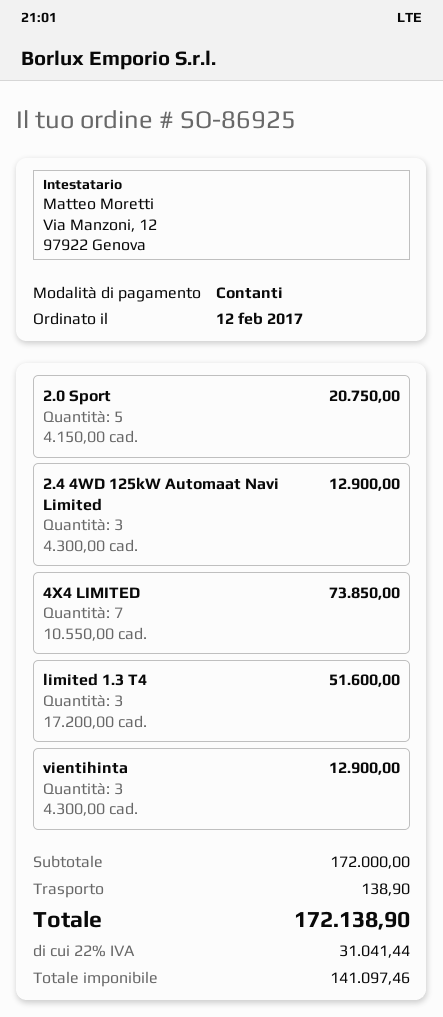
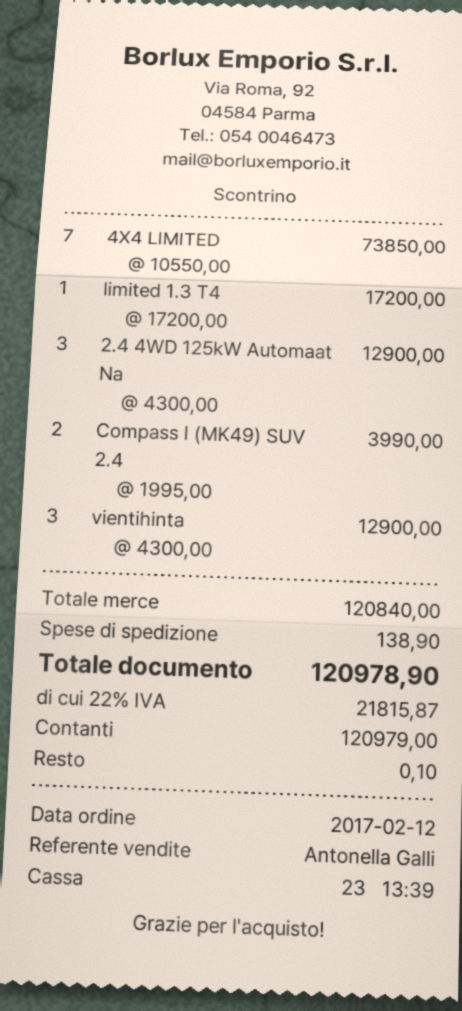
2.0 Sport: 5 x 4150.00 = 20750.00 -> none
limited 1.3 T4: 3 x 17200.00 = 51600.00 -> 1 x 17200.00 = 17200.00
Compass I (MK49) SUV 2.4: none -> 2 x 1995.00 = 3990.00
subtotal: 172000.00 -> 120840.00
tax: 22% = 31041.44 -> 22% = 21815.87
total: 172138.90 -> 120978.90

